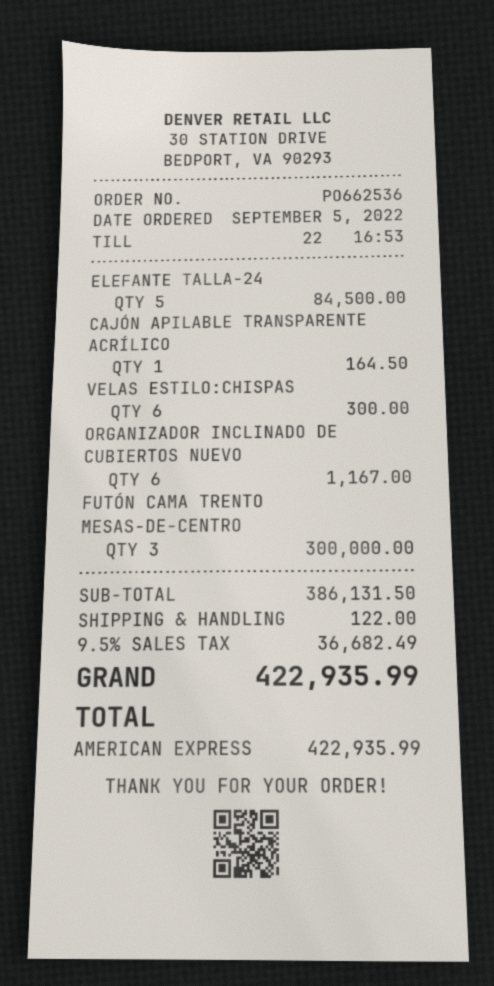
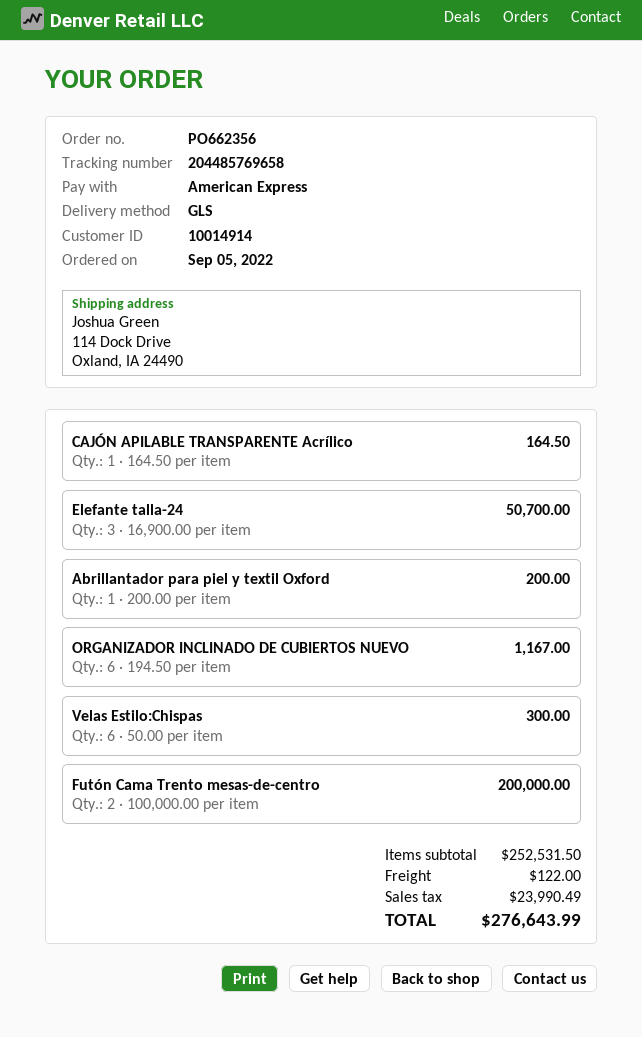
order number: PO662536 -> PO662356
ELEFANTE TALLA-24: 5 for 84500.00 -> 3 for 50700.00
FUTÓN CAMA TRENTO MESAS-DE-CENTRO: 3 for 300000.00 -> 2 for 200000.00
Abrillantador para piel y textil Oxford: none -> 1 for 200.00
subtotal: 386131.50 -> 252531.50
tax: 36682.49 -> 23990.49
total: 422935.99 -> 276643.99

